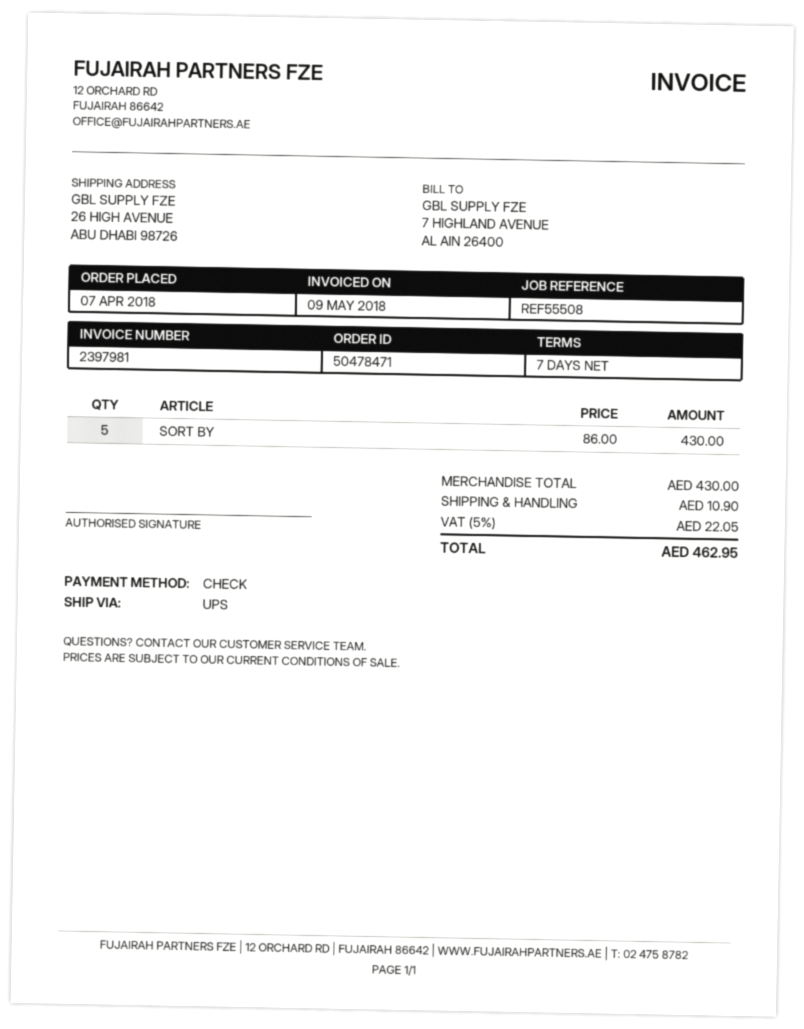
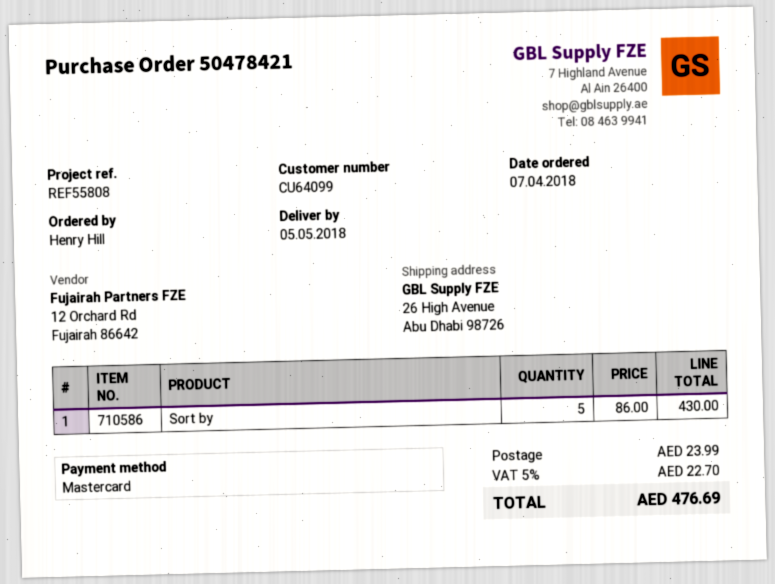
order number: 50478471 -> 50478421
reference: REF55508 -> REF55808
payment method: cheque -> Mastercard
shipping: 10.90 -> 23.99
tax: 5% = 22.05 -> 5% = 22.70
total: 462.95 -> 476.69

